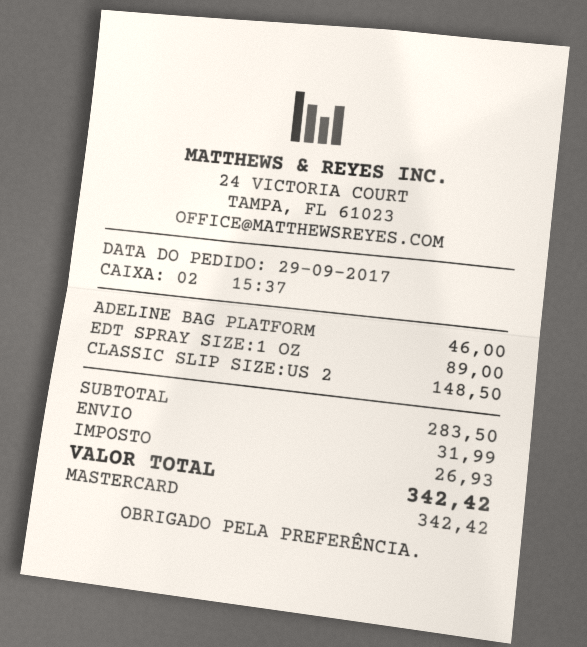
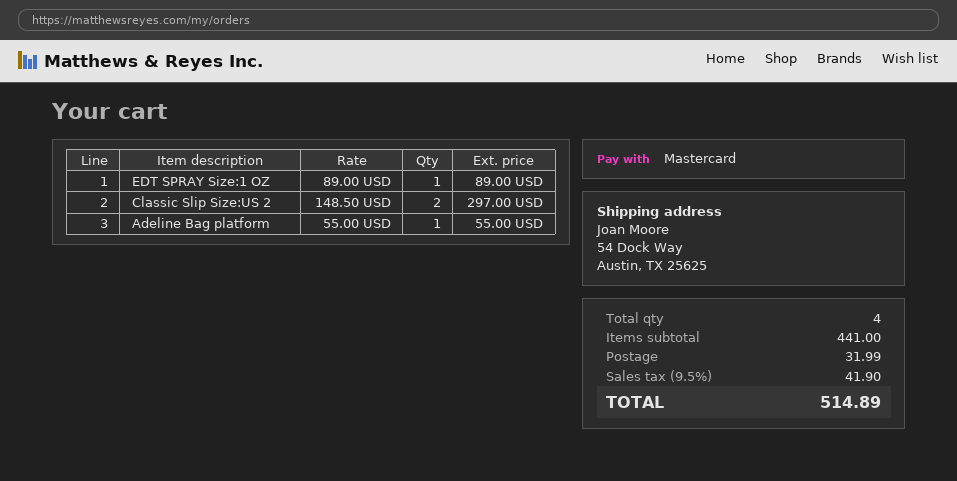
ADELINE BAG PLATFORM: 1 x 46.00 = 46.00 -> 1 x 55.00 = 55.00
CLASSIC SLIP SIZE:US 2: 1 x 148.50 = 148.50 -> 2 x 148.50 = 297.00
subtotal: 283.50 -> 441.00
tax: 26.93 -> 41.90
total: 342.42 -> 514.89

